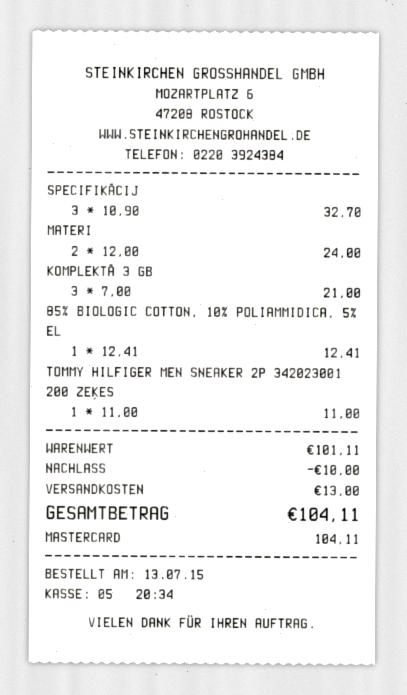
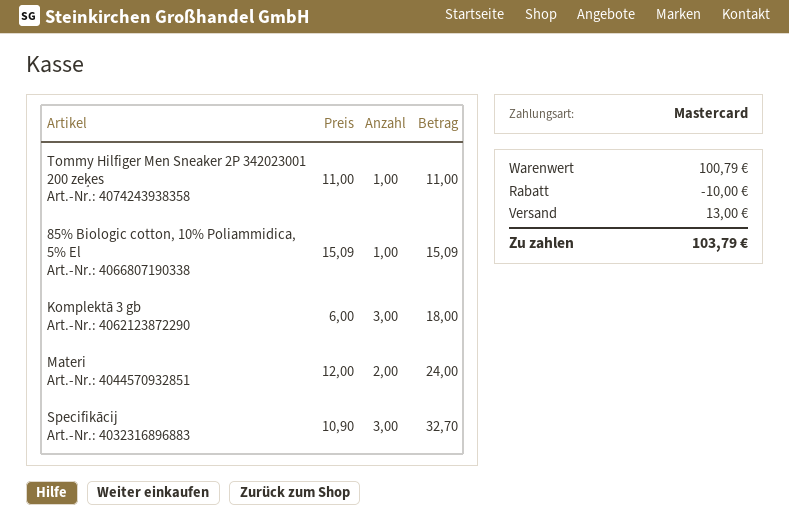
KOMPLEKTĀ 3 GB: 3 x 7.00 = 21.00 -> 3 x 6.00 = 18.00
85% BIOLOGIC COTTON, 10% POLIAMMIDICA, 5% EL: 1 x 12.41 = 12.41 -> 1 x 15.09 = 15.09
subtotal: 101.11 -> 100.79
total: 104.11 -> 103.79

